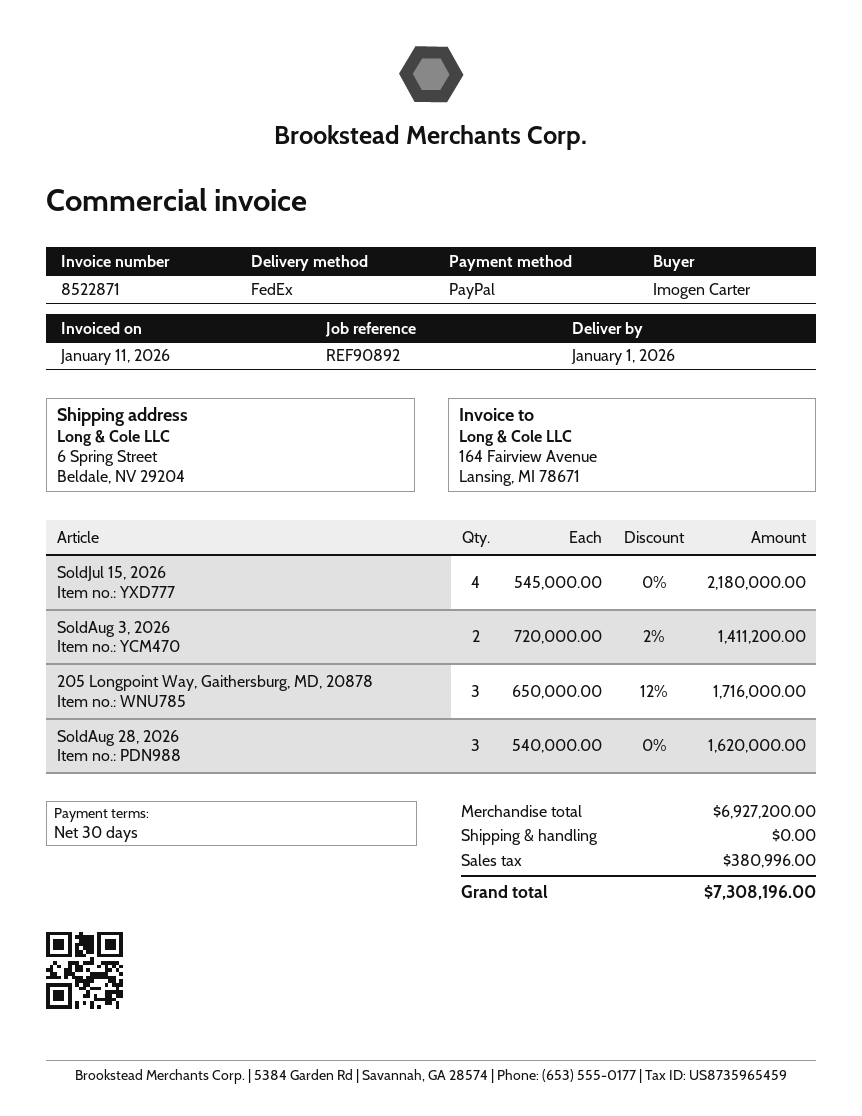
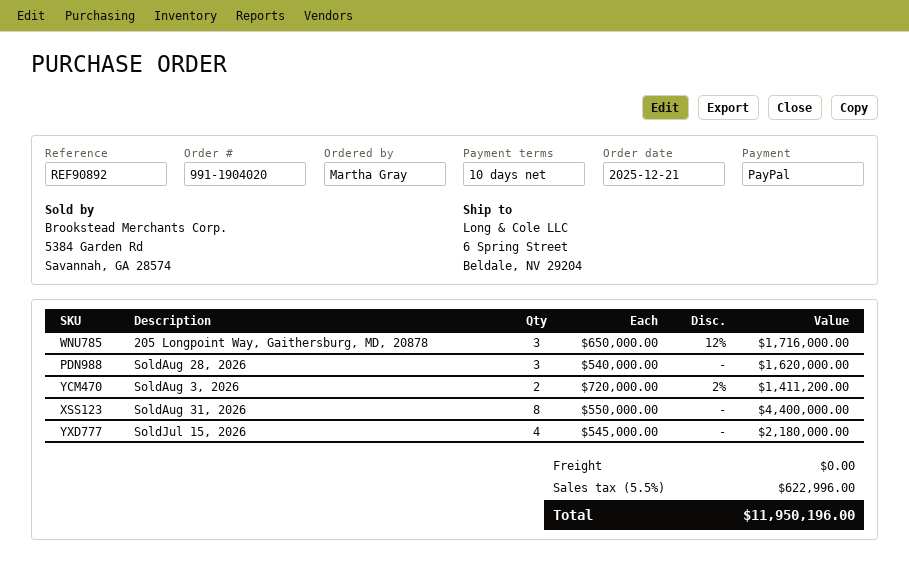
payment terms: 30 days -> 10 days
ordered by: Imogen Carter -> Martha Gray
SoldAug 31, 2026: none -> 8 x 550000.00 = 4400000.00
tax: 380996.00 -> 622996.00
total: 7308196.00 -> 11950196.00

